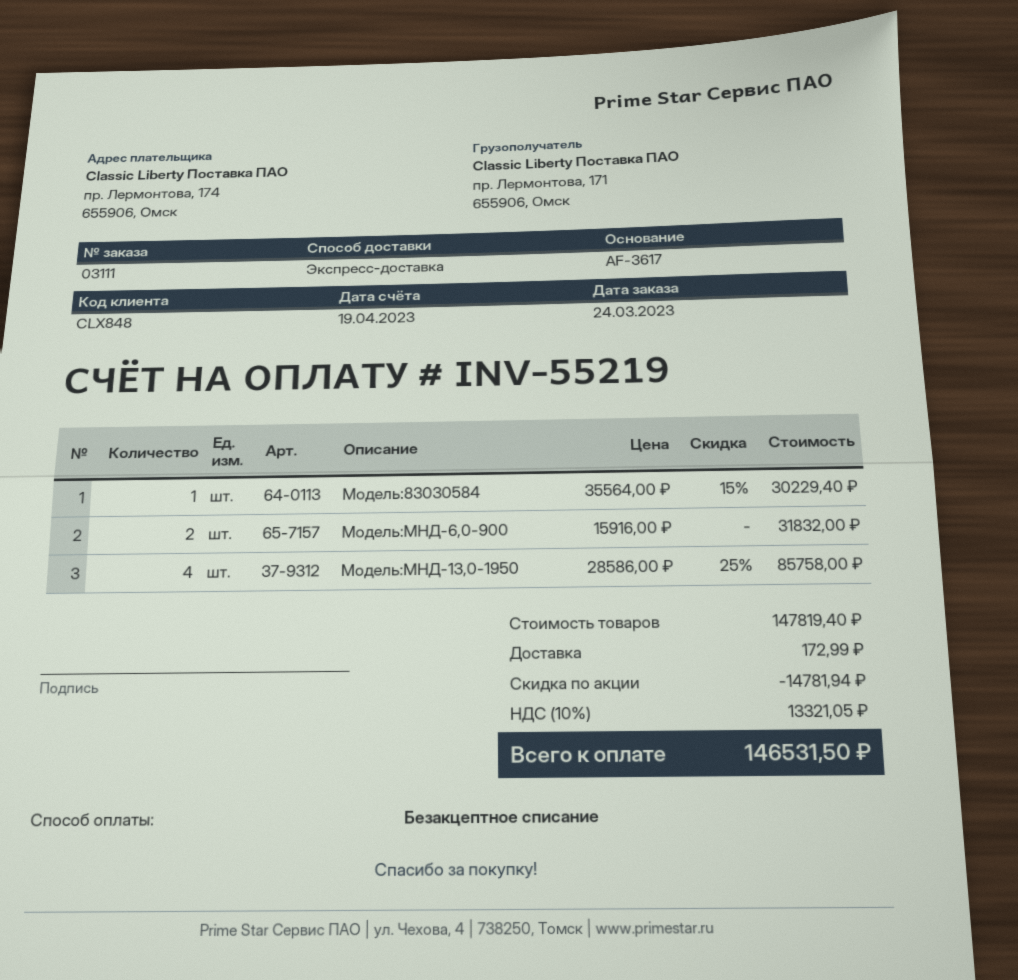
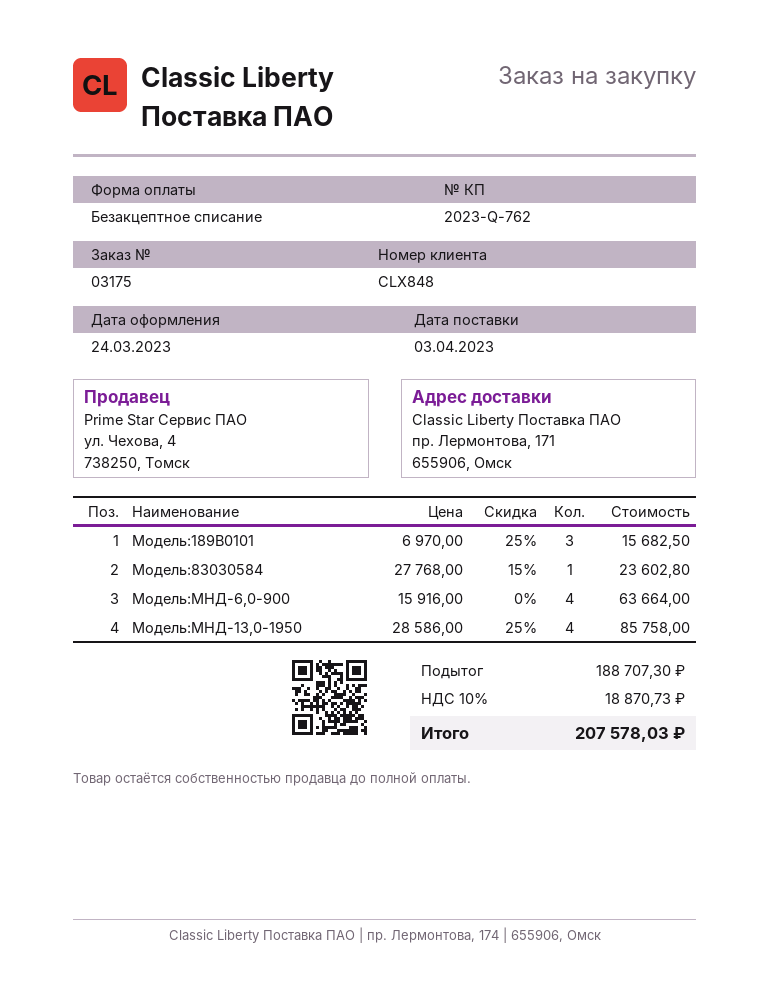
order number: 03111 -> 03175
Модель:83030584: 1 x 35564.00 - 15% = 30229.40 -> 1 x 27768.00 - 15% = 23602.80
Модель:МНД-6,0-900: 2 x 15916.00 = 31832.00 -> 4 x 15916.00 = 63664.00
Модель:189B0101: none -> 3 x 6970.00 - 25% = 15682.50
subtotal: 147819.40 -> 188707.30
discount: 14781.94 -> none
shipping: 172.99 -> none
tax: 10% = 13321.05 -> 10% = 18870.73
total: 146531.50 -> 207578.03

